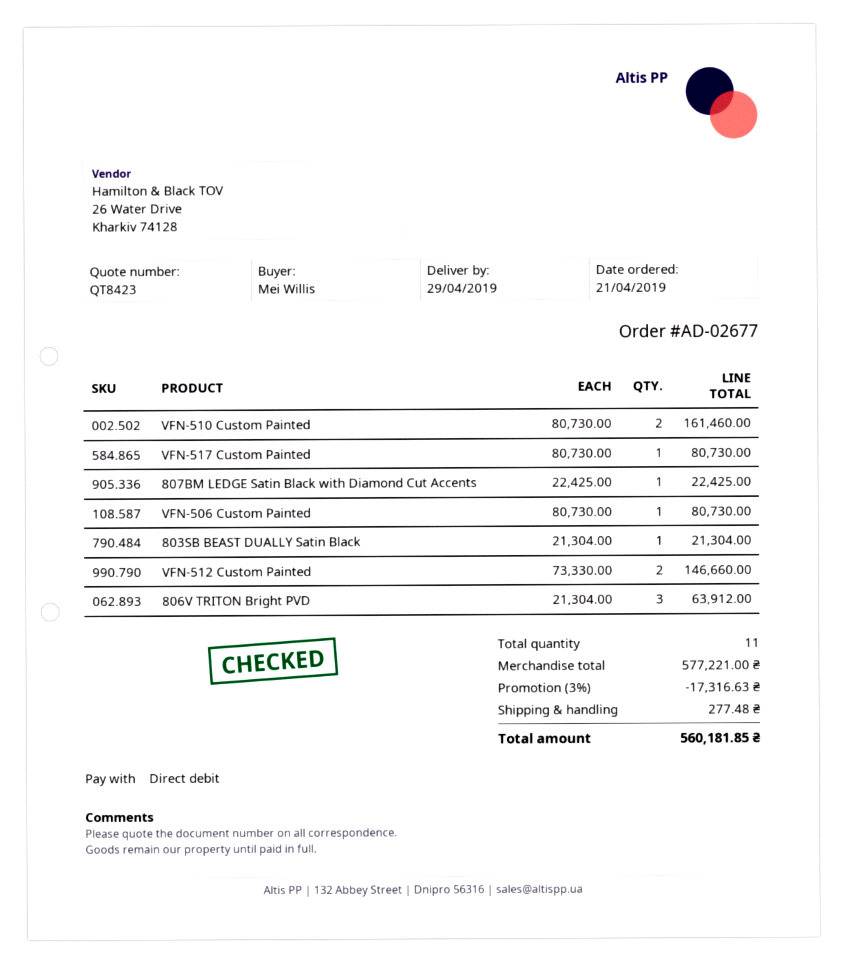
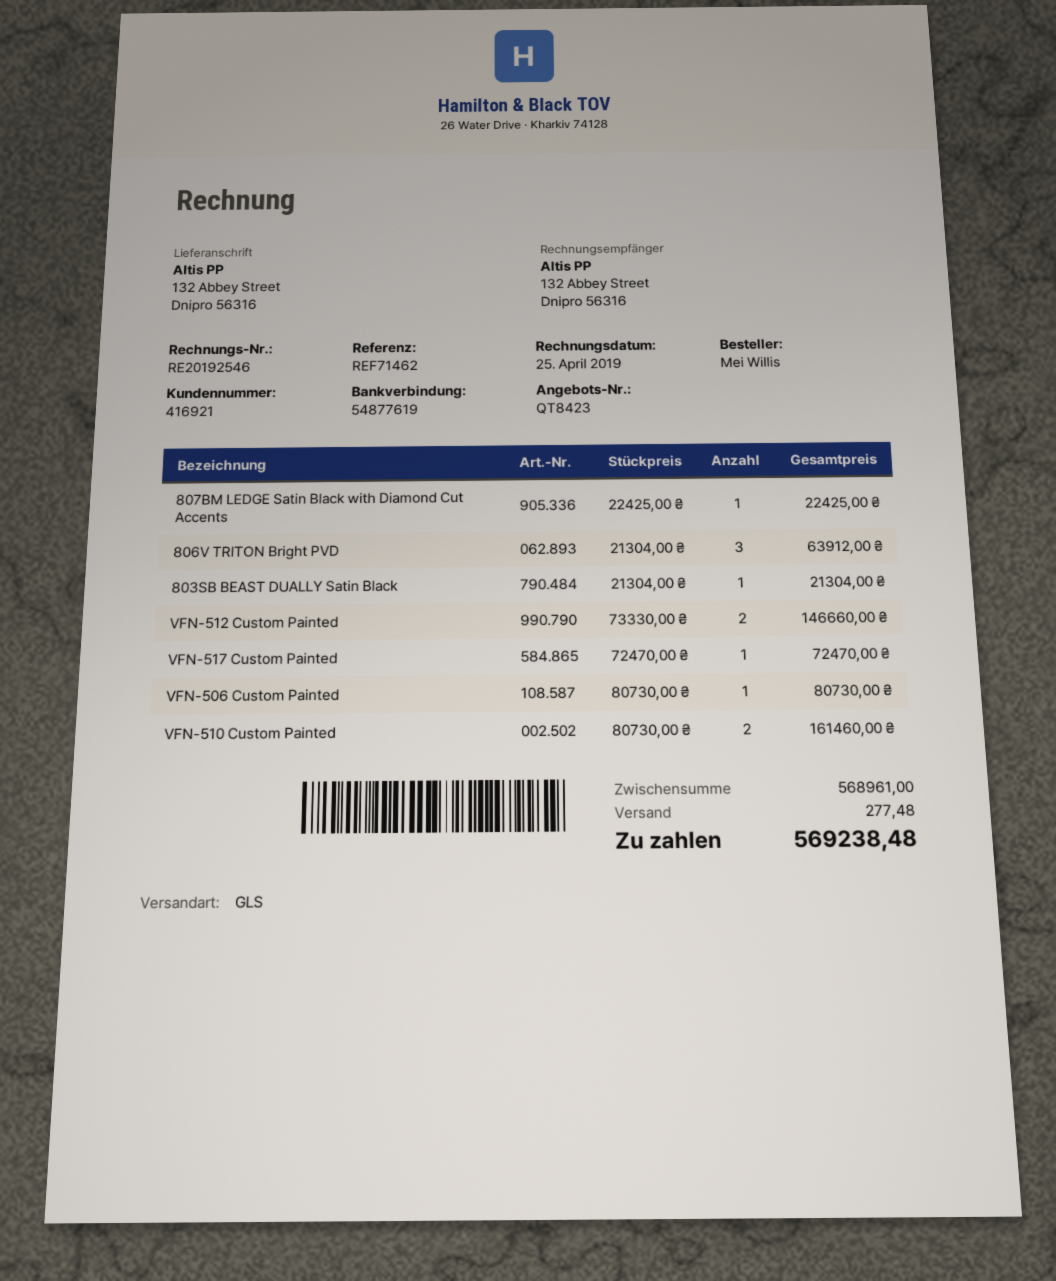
VFN-517 Custom Painted: 1 x 80730.00 = 80730.00 -> 1 x 72470.00 = 72470.00
subtotal: 577221.00 -> 568961.00
discount: 3% = 17316.63 -> none
total: 560181.85 -> 569238.48

